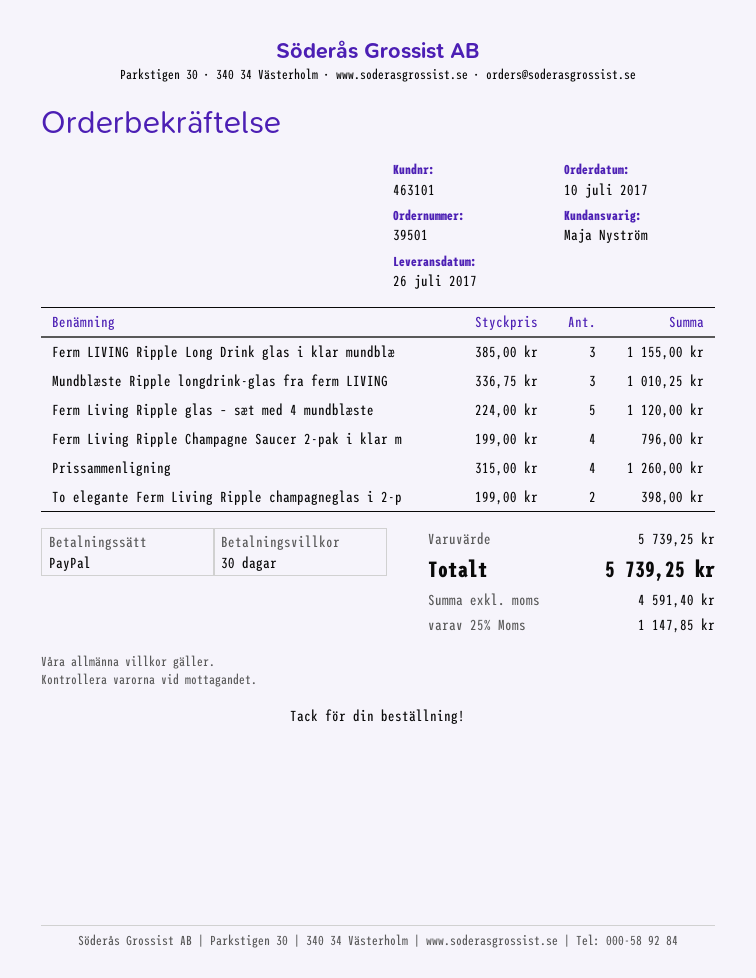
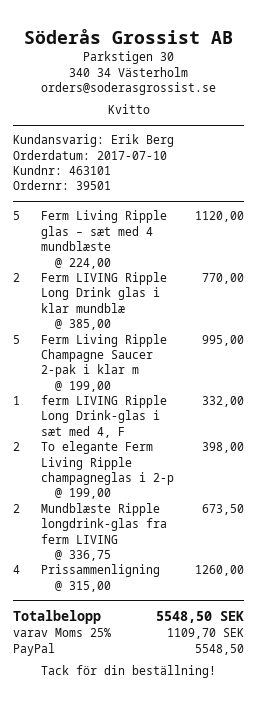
sales rep: Maja Nyström -> Erik Berg
Ferm LIVING Ripple Long Drink glas i klar mundblæ: 3 x 385.00 = 1155.00 -> 2 x 385.00 = 770.00
Mundblæste Ripple longdrink-glas fra ferm LIVING: 3 x 336.75 = 1010.25 -> 2 x 336.75 = 673.50
Ferm Living Ripple Champagne Saucer 2-pak i klar m: 4 x 199.00 = 796.00 -> 5 x 199.00 = 995.00
ferm LIVING Ripple Long Drink-glas i sæt med 4, F: none -> 1 x 332.00 = 332.00
tax: 25% = 1147.85 -> 25% = 1109.70
total: 5739.25 -> 5548.50

